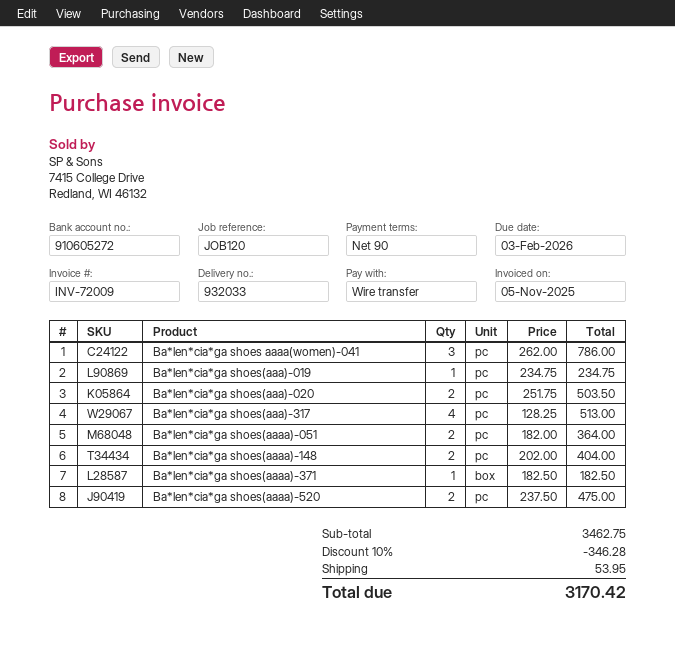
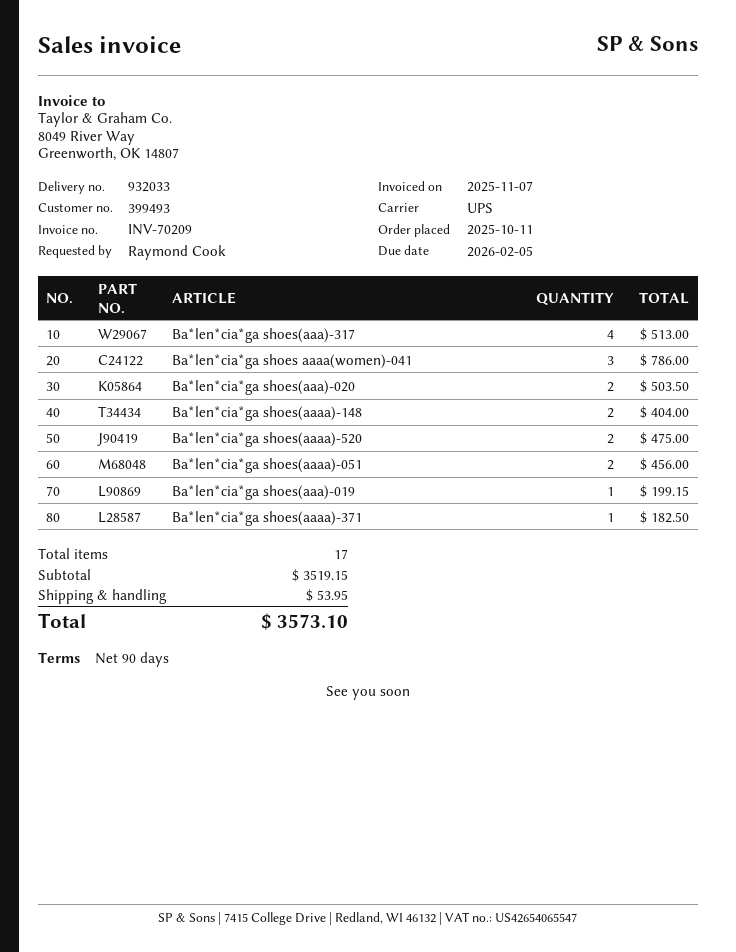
invoice number: INV-72009 -> INV-70209
invoice date: 2025-11-05 -> 2025-11-07
due date: 2026-02-03 -> 2026-02-05
Ba*len*cia*ga shoes(aaa)-019: 1 for 234.75 -> 1 for 199.15
Ba*len*cia*ga shoes(aaaa)-051: 2 for 364.00 -> 2 for 456.00
subtotal: 3462.75 -> 3519.15
discount: 10% = 346.28 -> none
total: 3170.42 -> 3573.10

